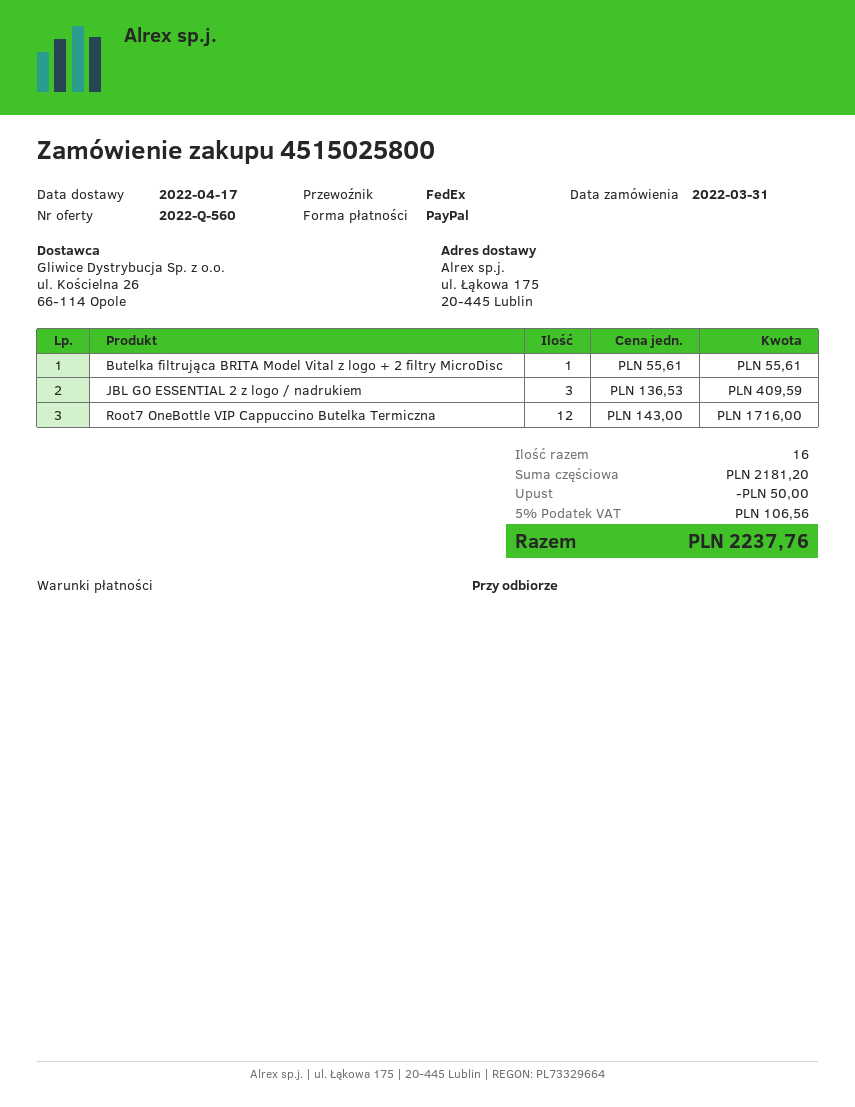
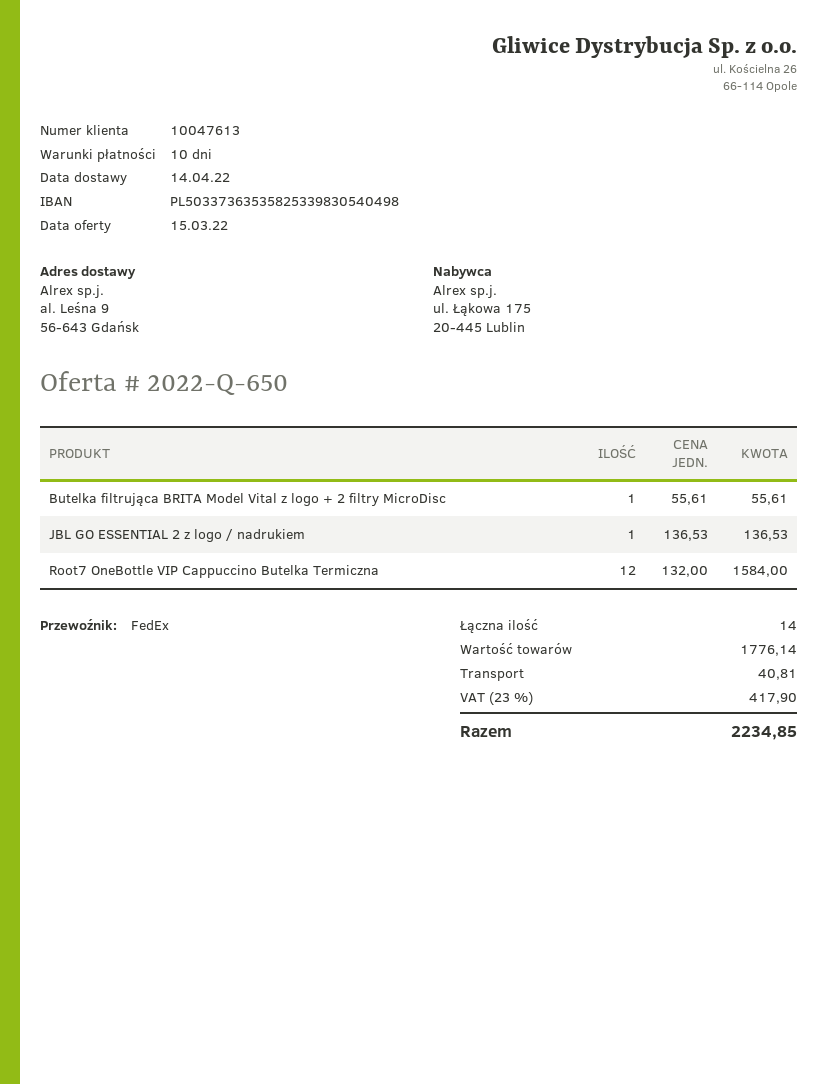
quote number: 2022-Q-560 -> 2022-Q-650
delivery date: 2022-04-17 -> 2022-04-14
payment terms: on receipt -> 10 days
ship to: ul. Łąkowa 175, 20-445 Lublin -> al. Leśna 9, 56-643 Gdańsk
JBL GO ESSENTIAL 2 z logo / nadrukiem: 3 x 136.53 = 409.59 -> 1 x 136.53 = 136.53
Root7 OneBottle VIP Cappuccino Butelka Termiczna: 12 x 143.00 = 1716.00 -> 12 x 132.00 = 1584.00
total quantity: 16 -> 14
subtotal: 2181.20 -> 1776.14
discount: 50.00 -> none
shipping: none -> 40.81
tax: 5% = 106.56 -> 23% = 417.90
total: 2237.76 -> 2234.85

